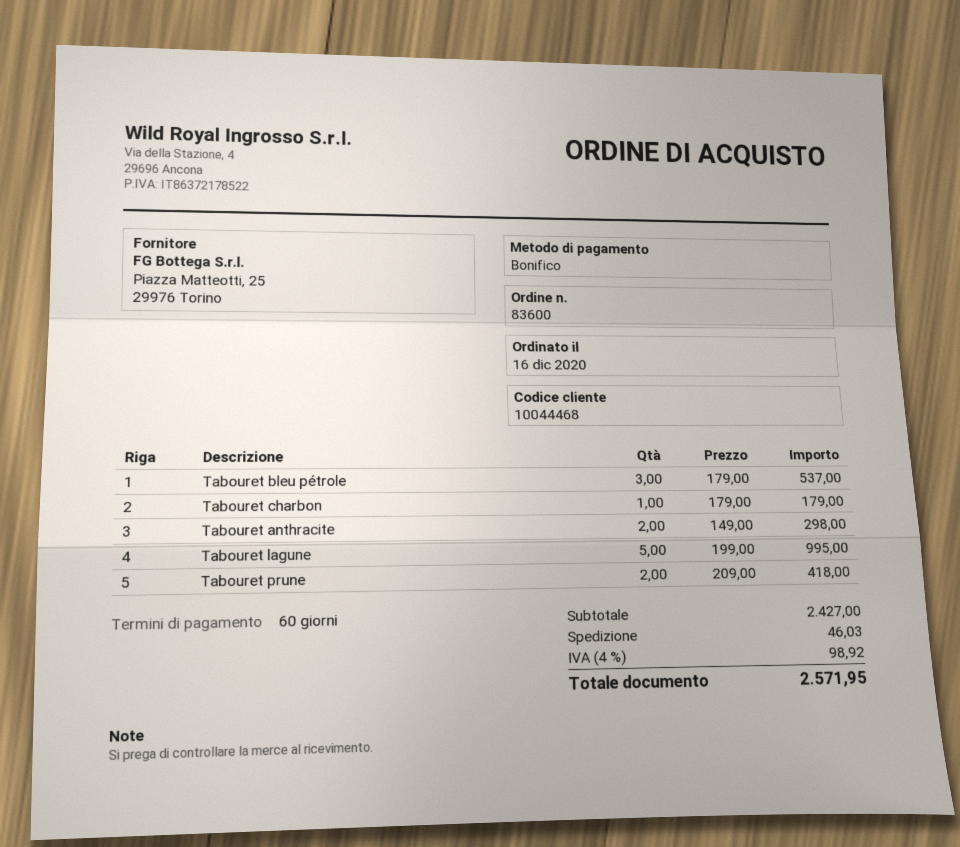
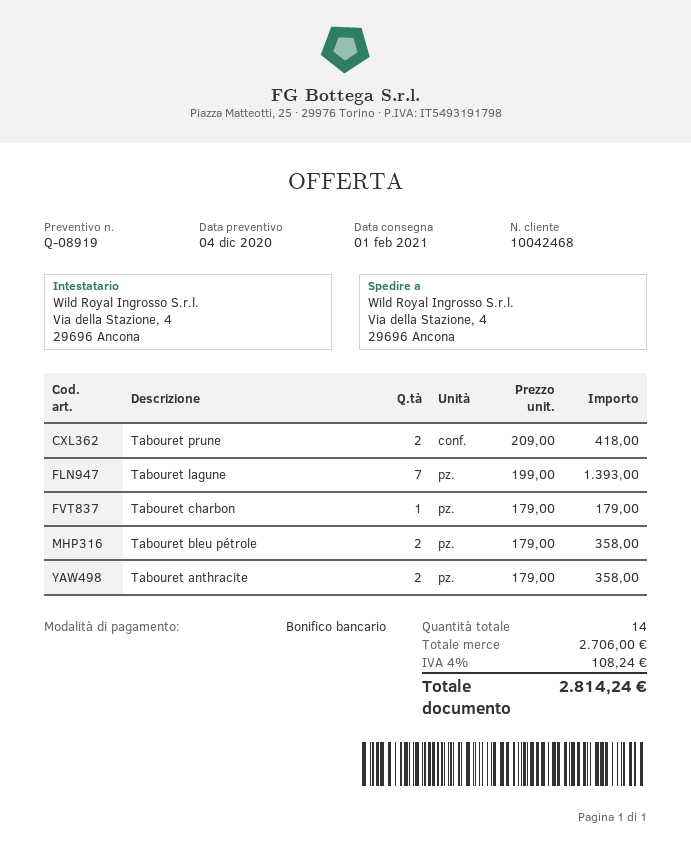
customer number: 10044468 -> 10042468
Tabouret bleu pétrole: 3 x 179.00 = 537.00 -> 2 x 179.00 = 358.00
Tabouret anthracite: 2 x 149.00 = 298.00 -> 2 x 179.00 = 358.00
Tabouret lagune: 5 x 199.00 = 995.00 -> 7 x 199.00 = 1393.00
subtotal: 2427.00 -> 2706.00
shipping: 46.03 -> none
tax: 4% = 98.92 -> 4% = 108.24
total: 2571.95 -> 2814.24

